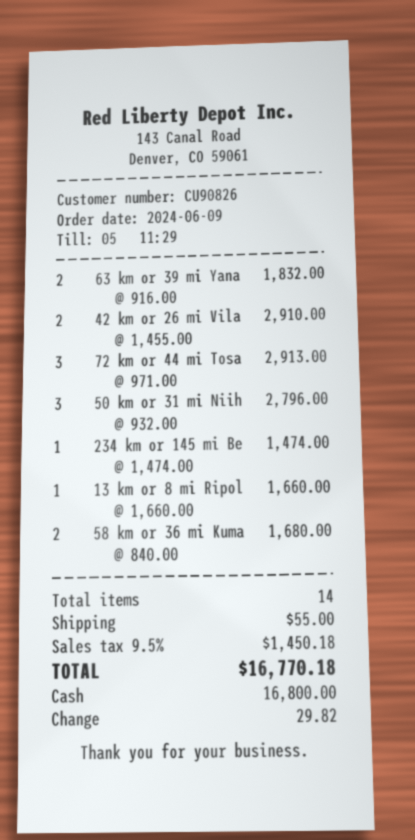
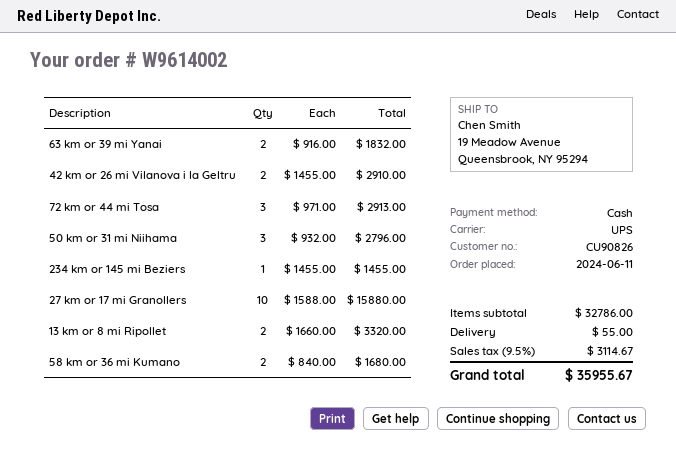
order date: 2024-06-09 -> 2024-06-11
234 km or 145 mi Be: 1 x 1474.00 = 1474.00 -> 1 x 1455.00 = 1455.00
13 km or 8 mi Ripol: 1 x 1660.00 = 1660.00 -> 2 x 1660.00 = 3320.00
27 km or 17 mi Granollers: none -> 10 x 1588.00 = 15880.00
tax: 9.5% = 1450.18 -> 9.5% = 3114.67
total: 16770.18 -> 35955.67

